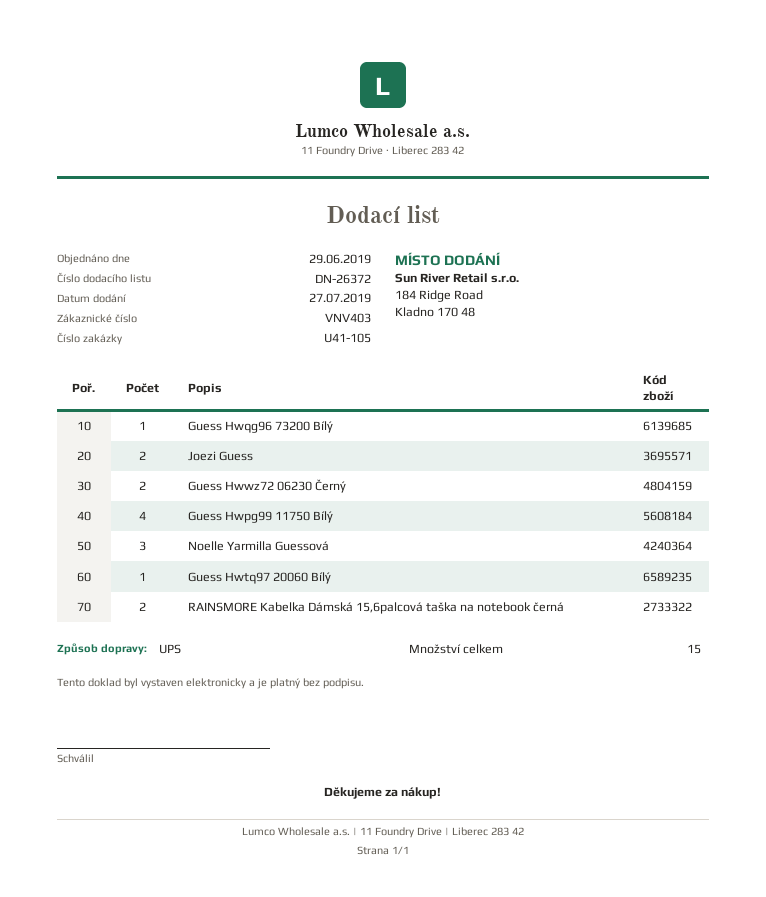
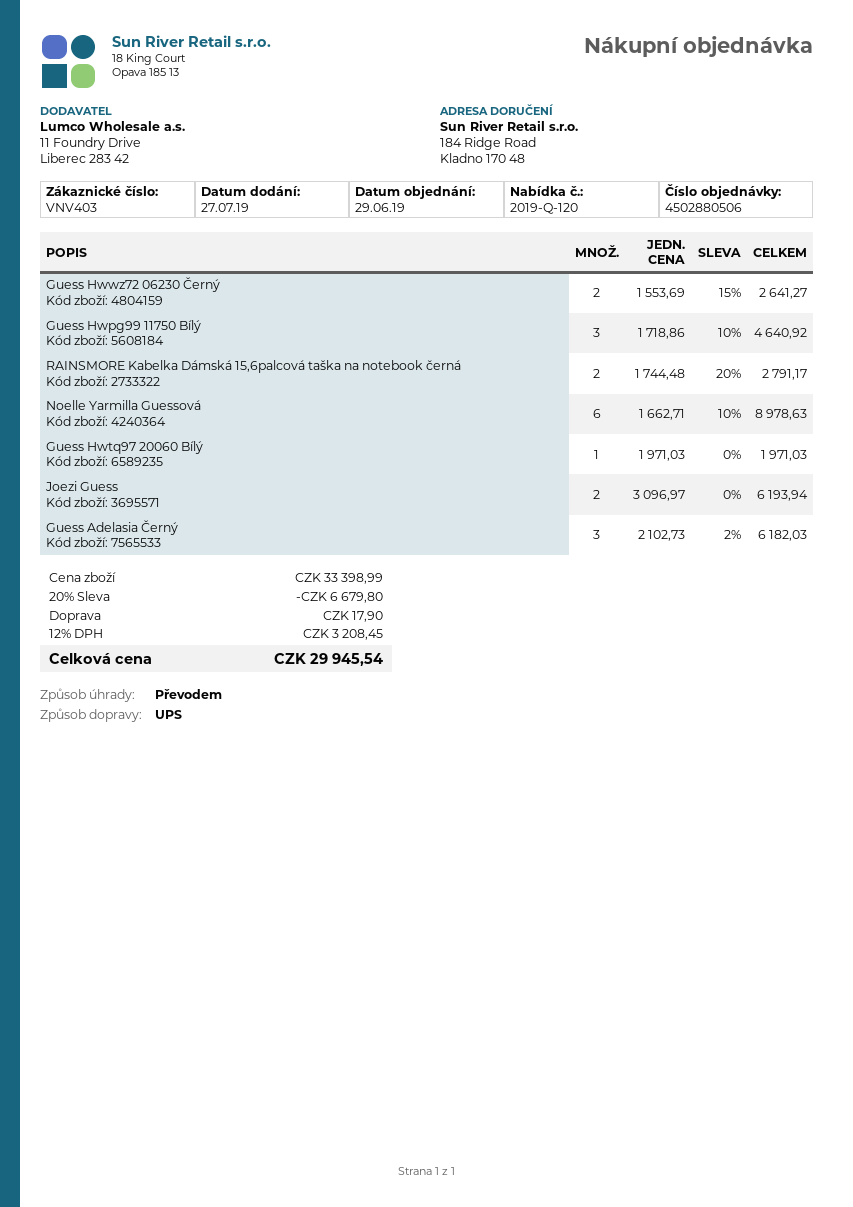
Guess Hwqg96 73200 Bílý: 1 -> none
Guess Hwpg99 11750 Bílý: 4 -> 3
Noelle Yarmilla Guessová: 3 -> 6
Guess Adelasia Černý: none -> 3

